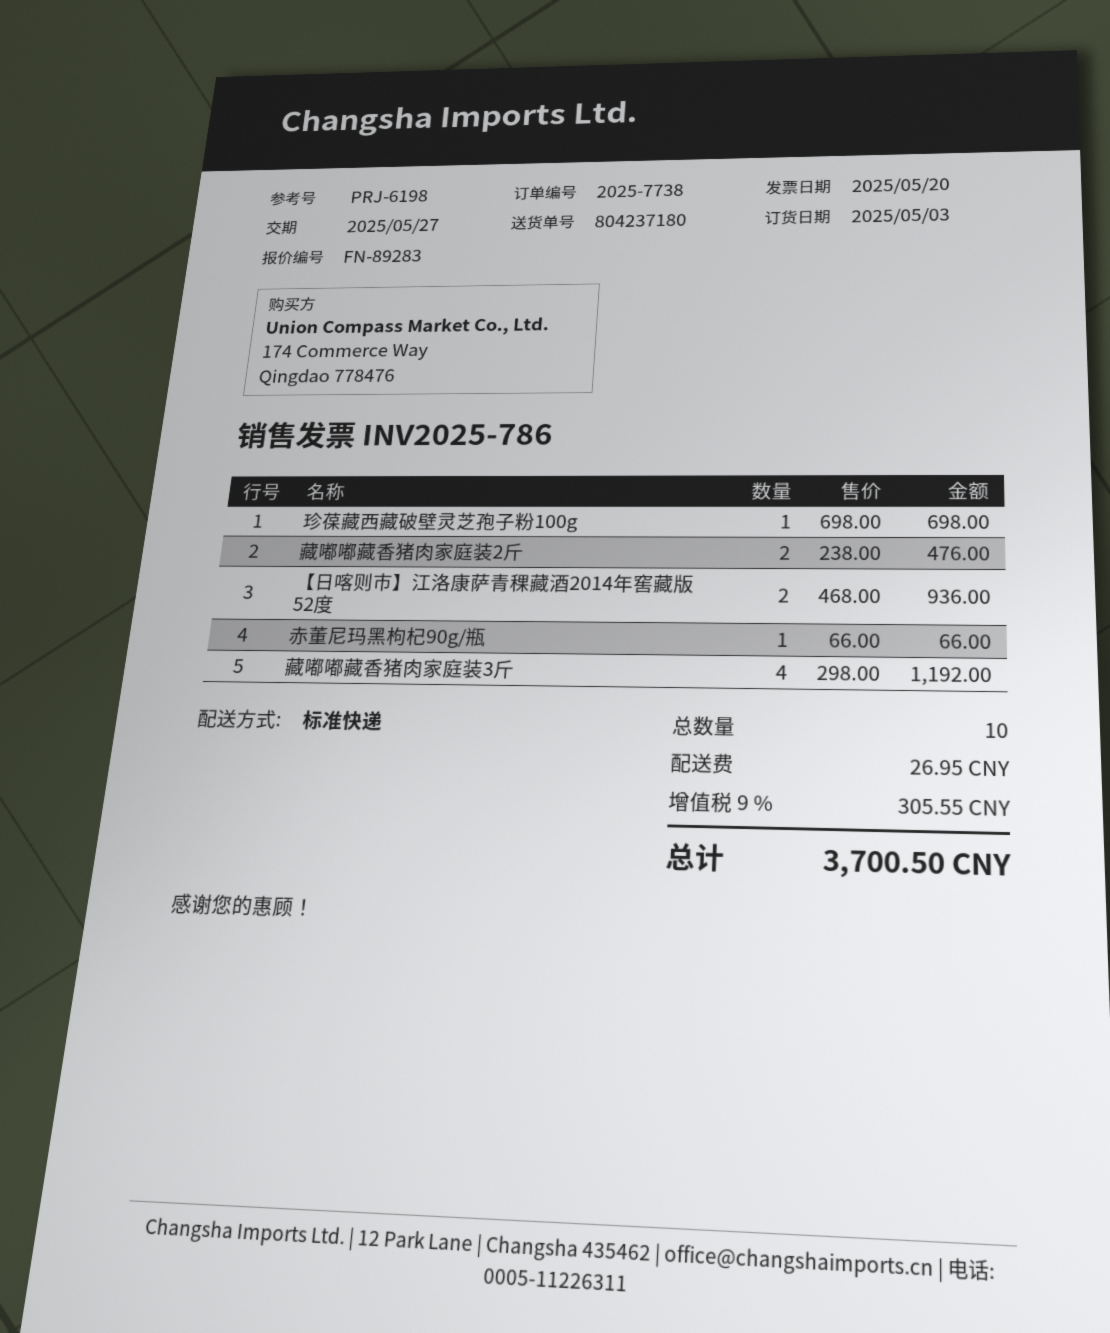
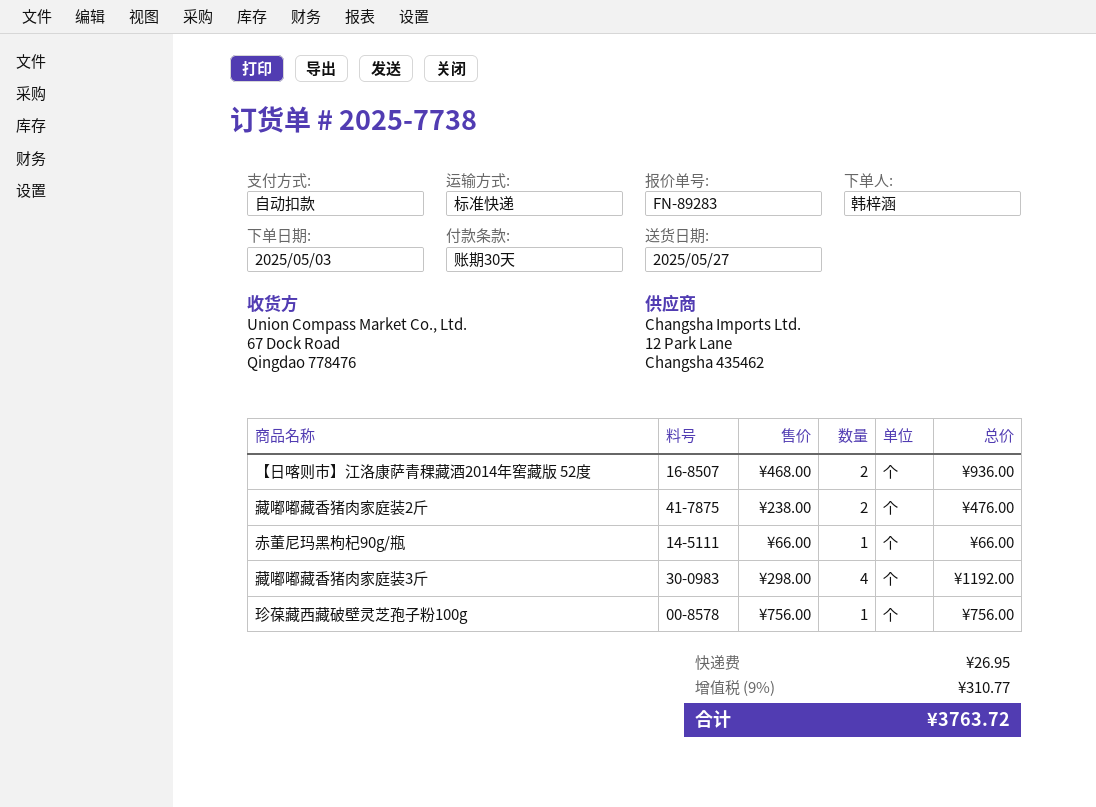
珍葆藏西藏破壁灵芝孢子粉100g: 1 x 698.00 = 698.00 -> 1 x 756.00 = 756.00
tax: 9% = 305.55 -> 9% = 310.77
total: 3700.50 -> 3763.72

